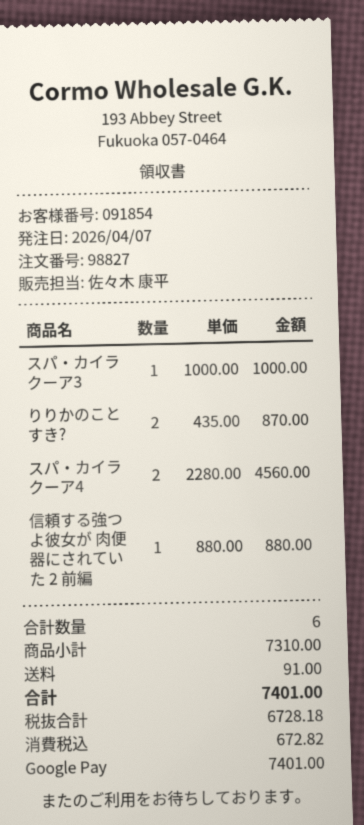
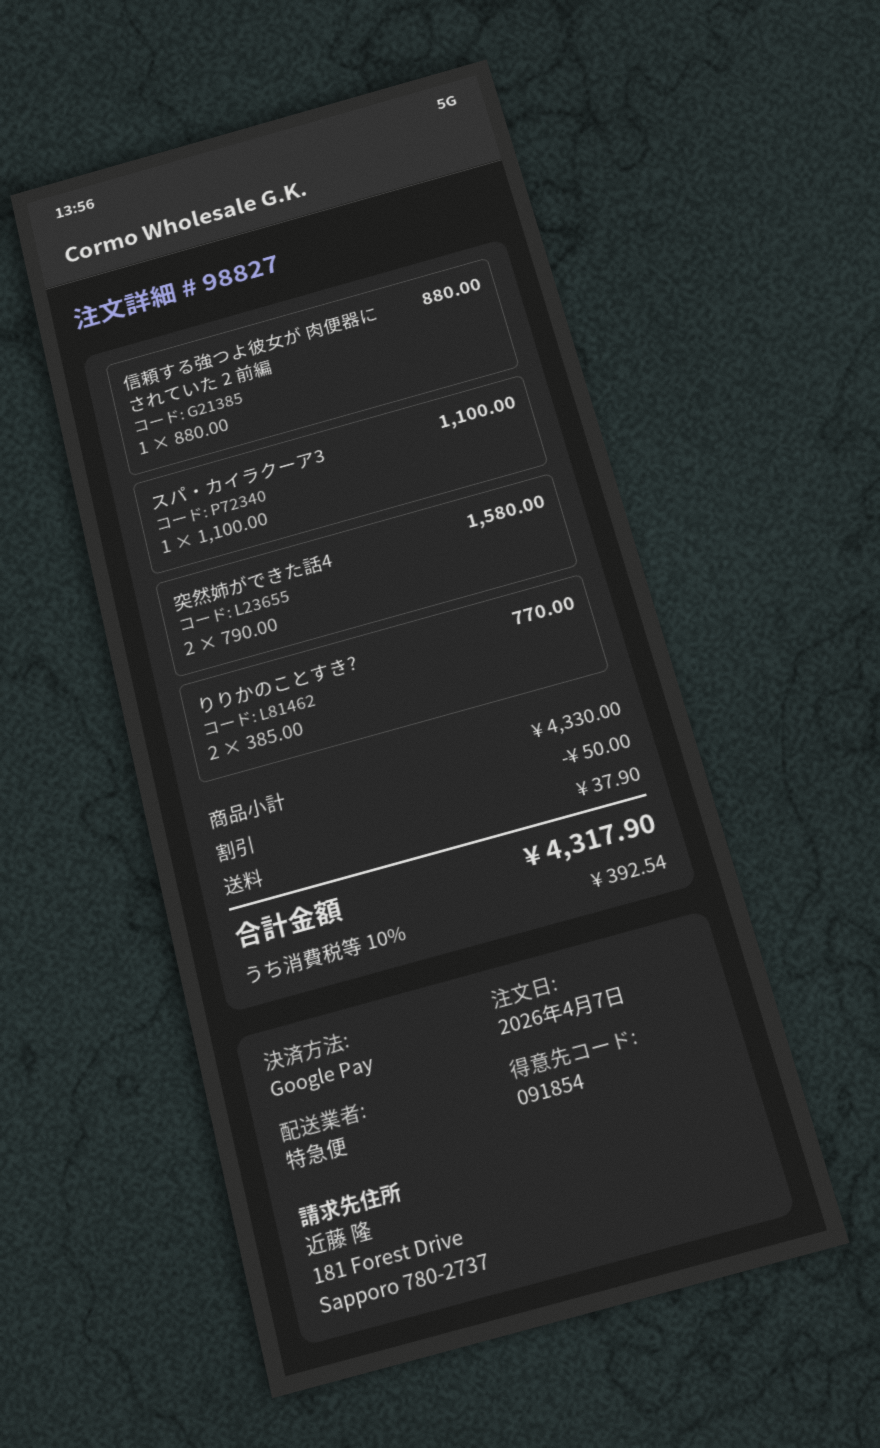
スパ・カイラクーア3: 1 x 1000.00 = 1000.00 -> 1 x 1100.00 = 1100.00
りりかのことすき?: 2 x 435.00 = 870.00 -> 2 x 385.00 = 770.00
スパ・カイラクーア4: 2 x 2280.00 = 4560.00 -> none
突然姉ができた話4: none -> 2 x 790.00 = 1580.00
subtotal: 7310.00 -> 4330.00
discount: none -> 50.00
shipping: 91.00 -> 37.90
tax: 672.82 -> 392.54
total: 7401.00 -> 4317.90

